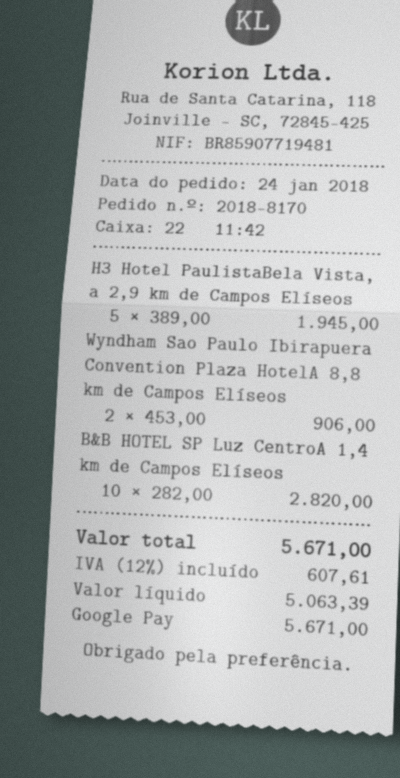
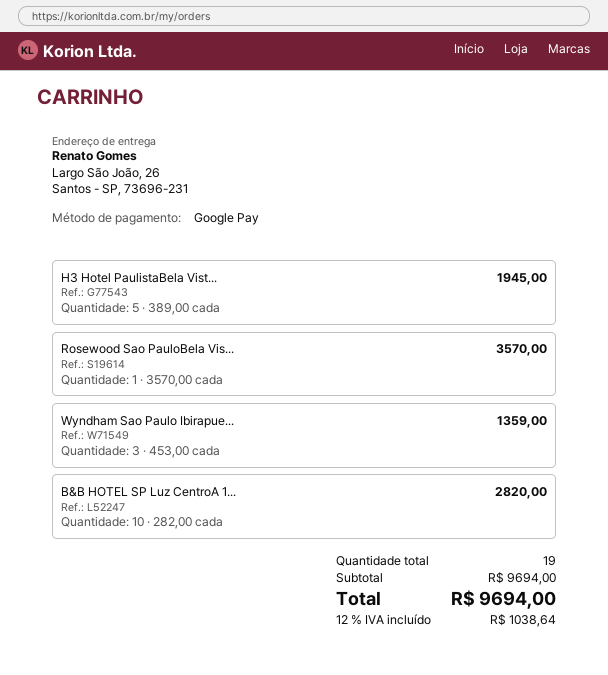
Wyndham Sao Paulo Ibirapuera Convention Plaza HotelA 8,8 km de Campos Elíseos: 2 x 453.00 = 906.00 -> 3 x 453.00 = 1359.00
Rosewood Sao PauloBela Vis...: none -> 1 x 3570.00 = 3570.00
tax: 12% = 607.61 -> 12% = 1038.64
total: 5671.00 -> 9694.00

